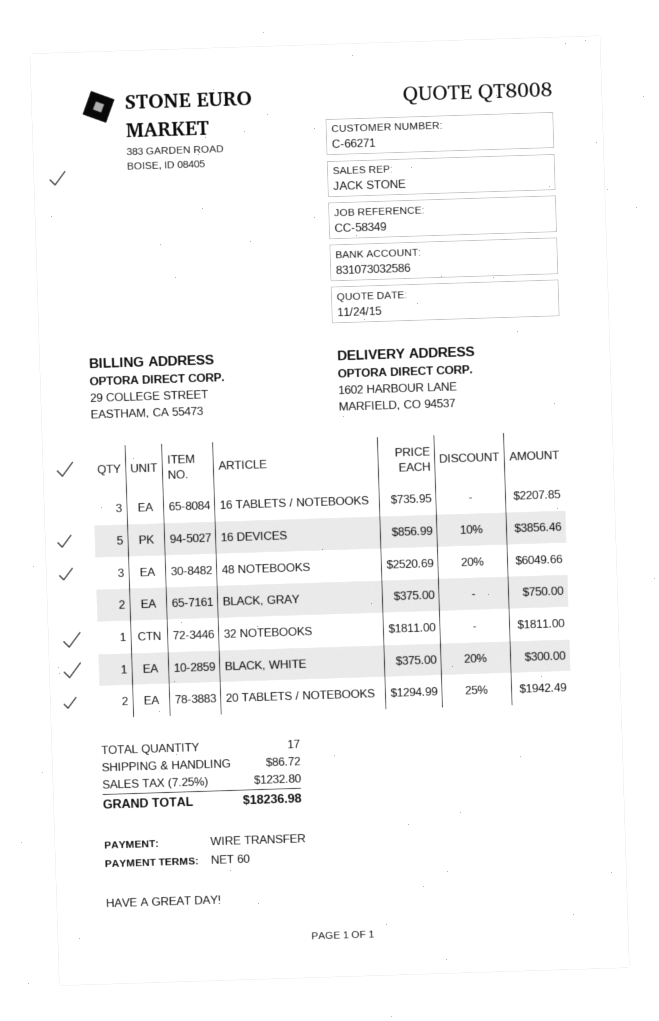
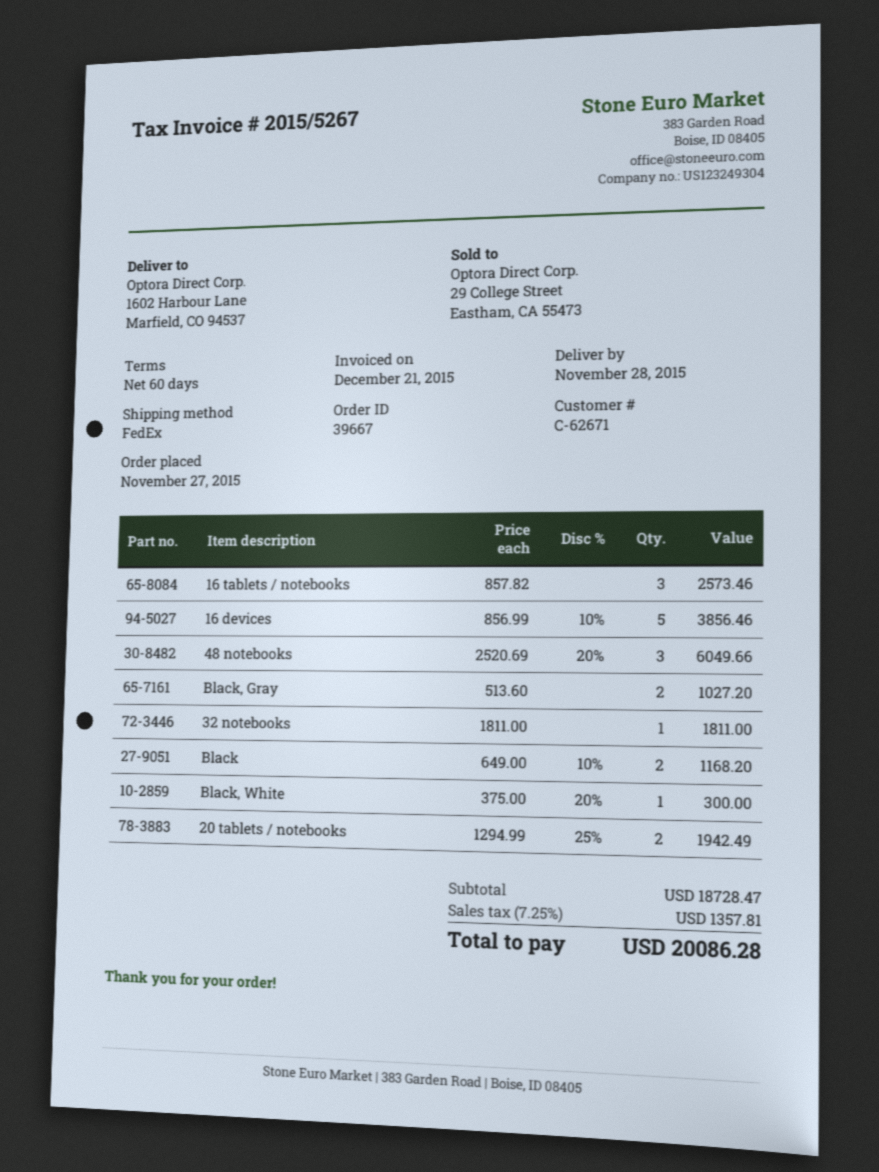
customer number: C-66271 -> C-62671
16 TABLETS / NOTEBOOKS: 3 x 735.95 = 2207.85 -> 3 x 857.82 = 2573.46
BLACK, GRAY: 2 x 375.00 = 750.00 -> 2 x 513.60 = 1027.20
Black: none -> 2 x 649.00 - 10% = 1168.20
shipping: 86.72 -> none
tax: 7.25% = 1232.80 -> 7.25% = 1357.81
total: 18236.98 -> 20086.28

